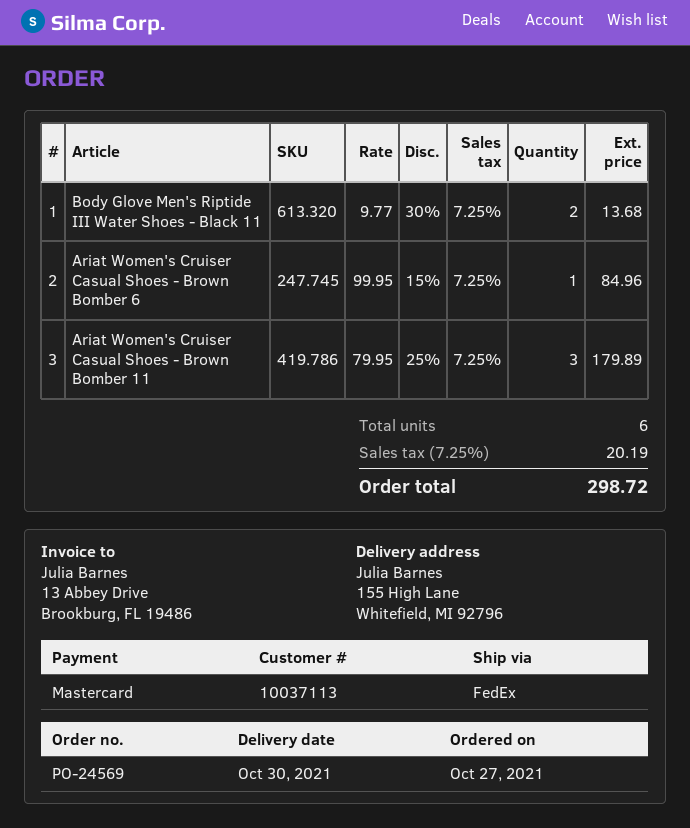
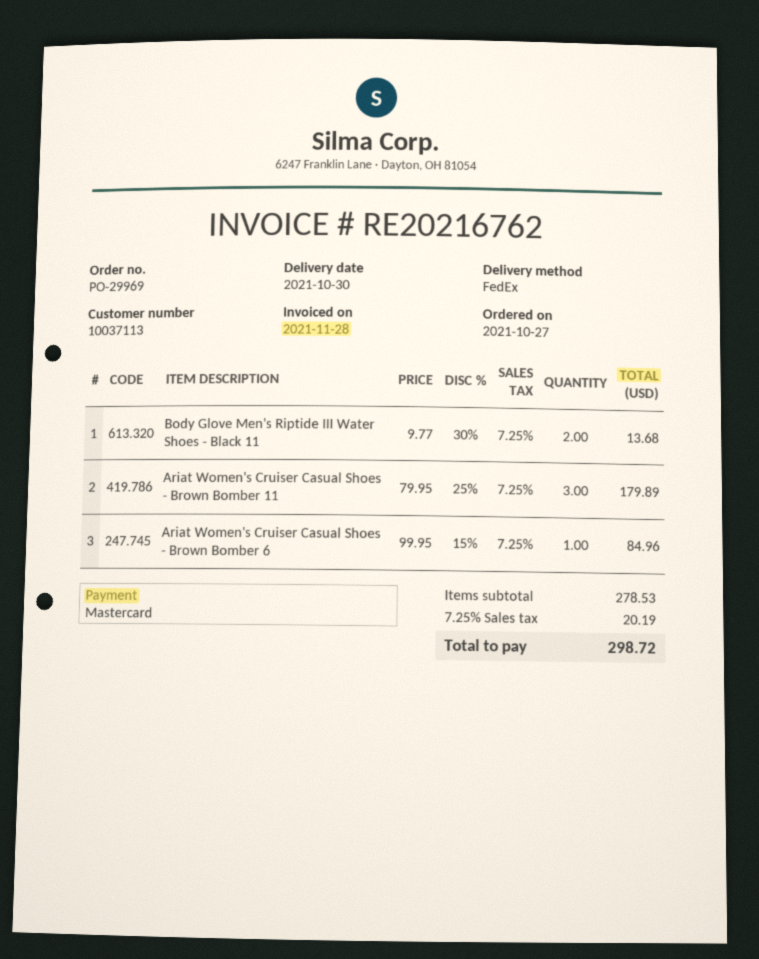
order number: PO-24569 -> PO-29969

